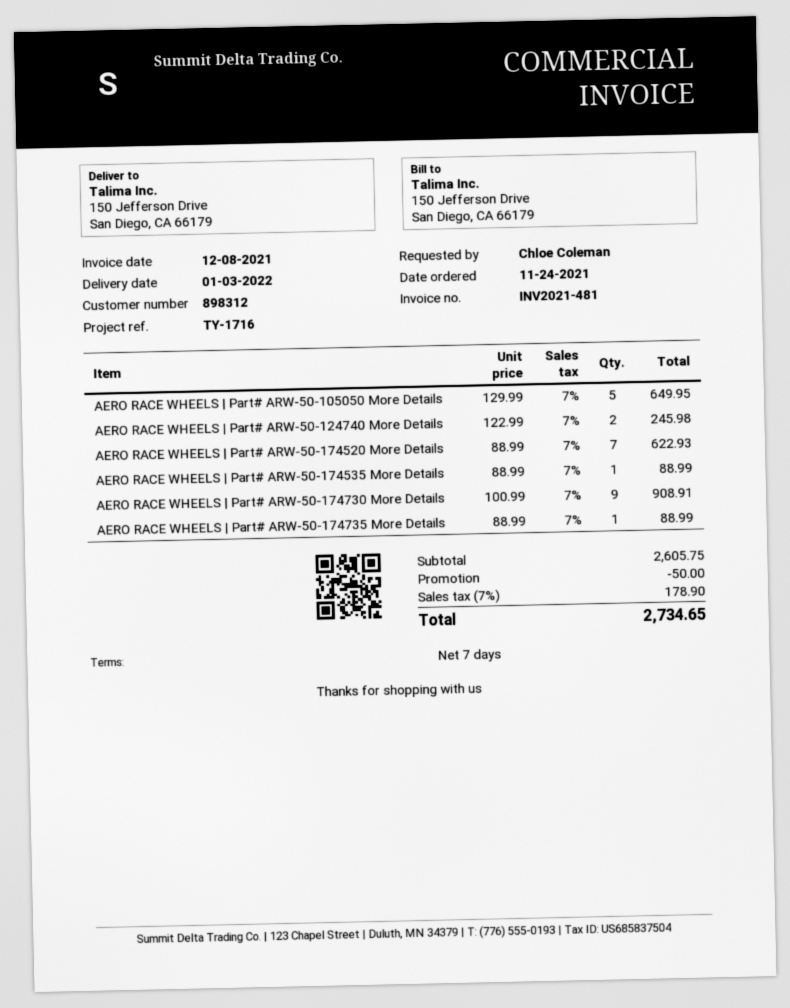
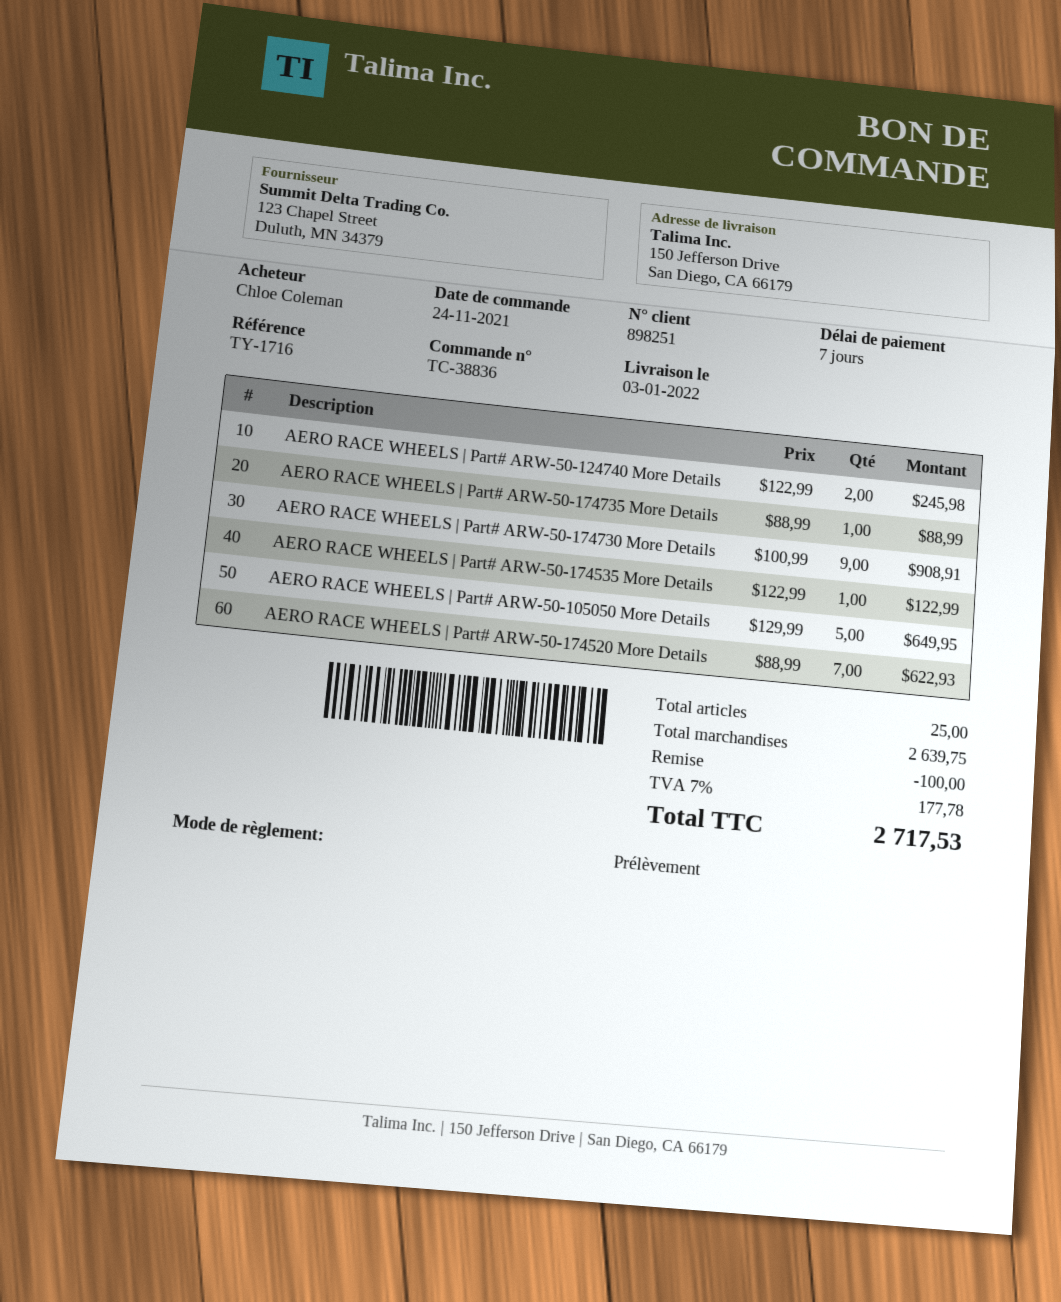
customer number: 898312 -> 898251
AERO RACE WHEELS | Part# ARW-50-174535 More Details: 1 x 88.99 = 88.99 -> 1 x 122.99 = 122.99
subtotal: 2605.75 -> 2639.75
discount: 50.00 -> 100.00
tax: 7% = 178.90 -> 7% = 177.78
total: 2734.65 -> 2717.53

